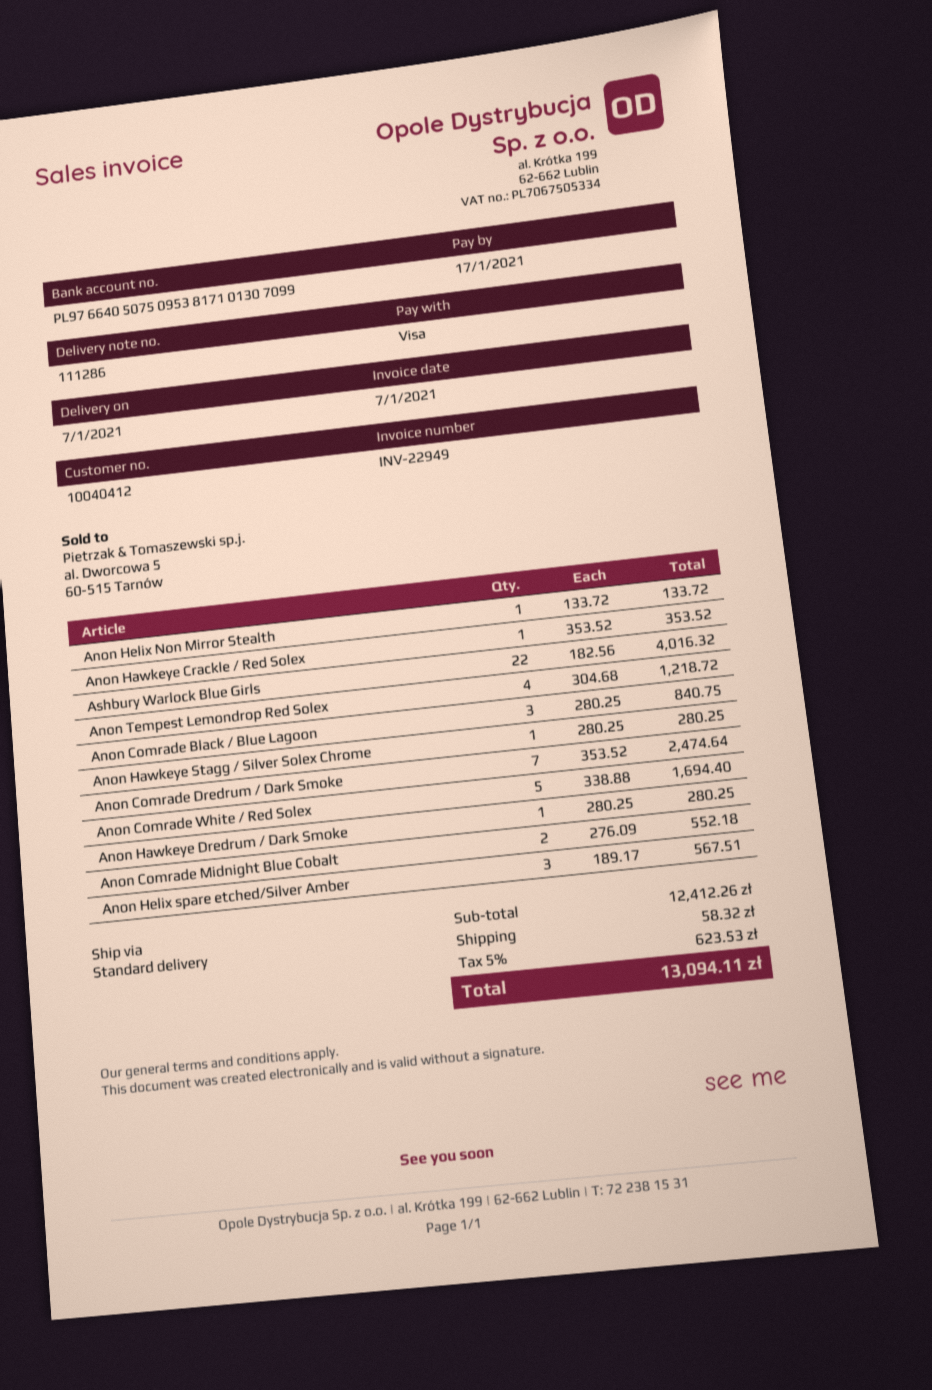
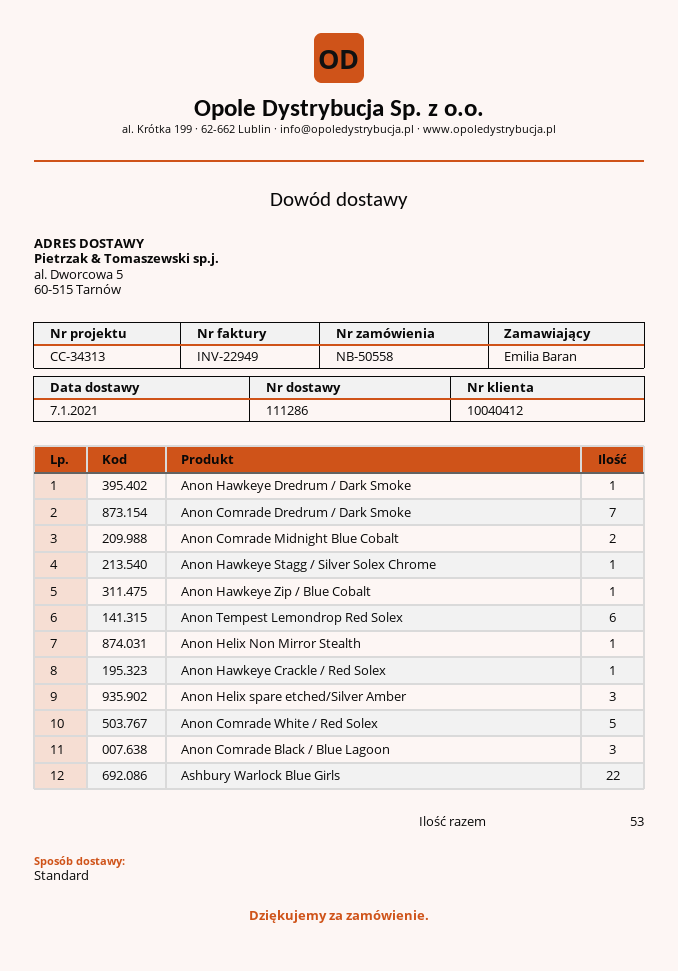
Anon Tempest Lemondrop Red Solex: 4 -> 6
Anon Hawkeye Zip / Blue Cobalt: none -> 1

